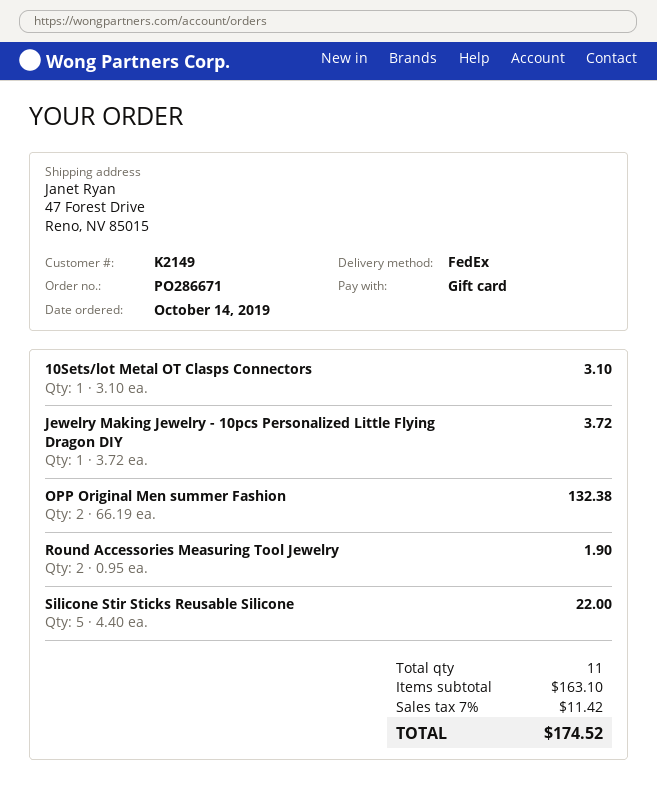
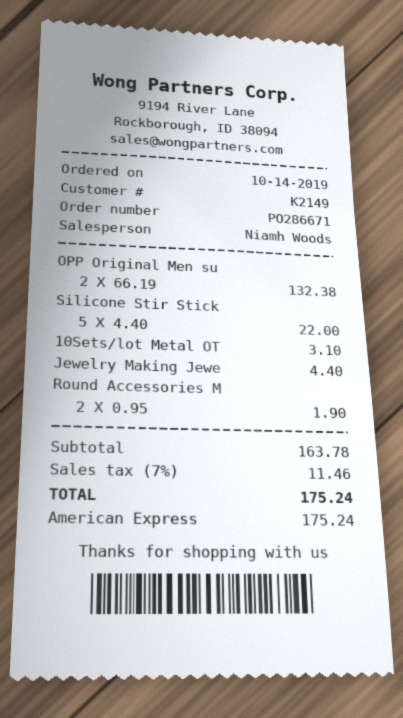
payment method: gift card -> American Express
Jewelry Making Jewelry - 10pcs Personalized Little Flying Dragon DIY: 1 x 3.72 = 3.72 -> 1 x 4.40 = 4.40
subtotal: 163.10 -> 163.78
tax: 7% = 11.42 -> 7% = 11.46
total: 174.52 -> 175.24

